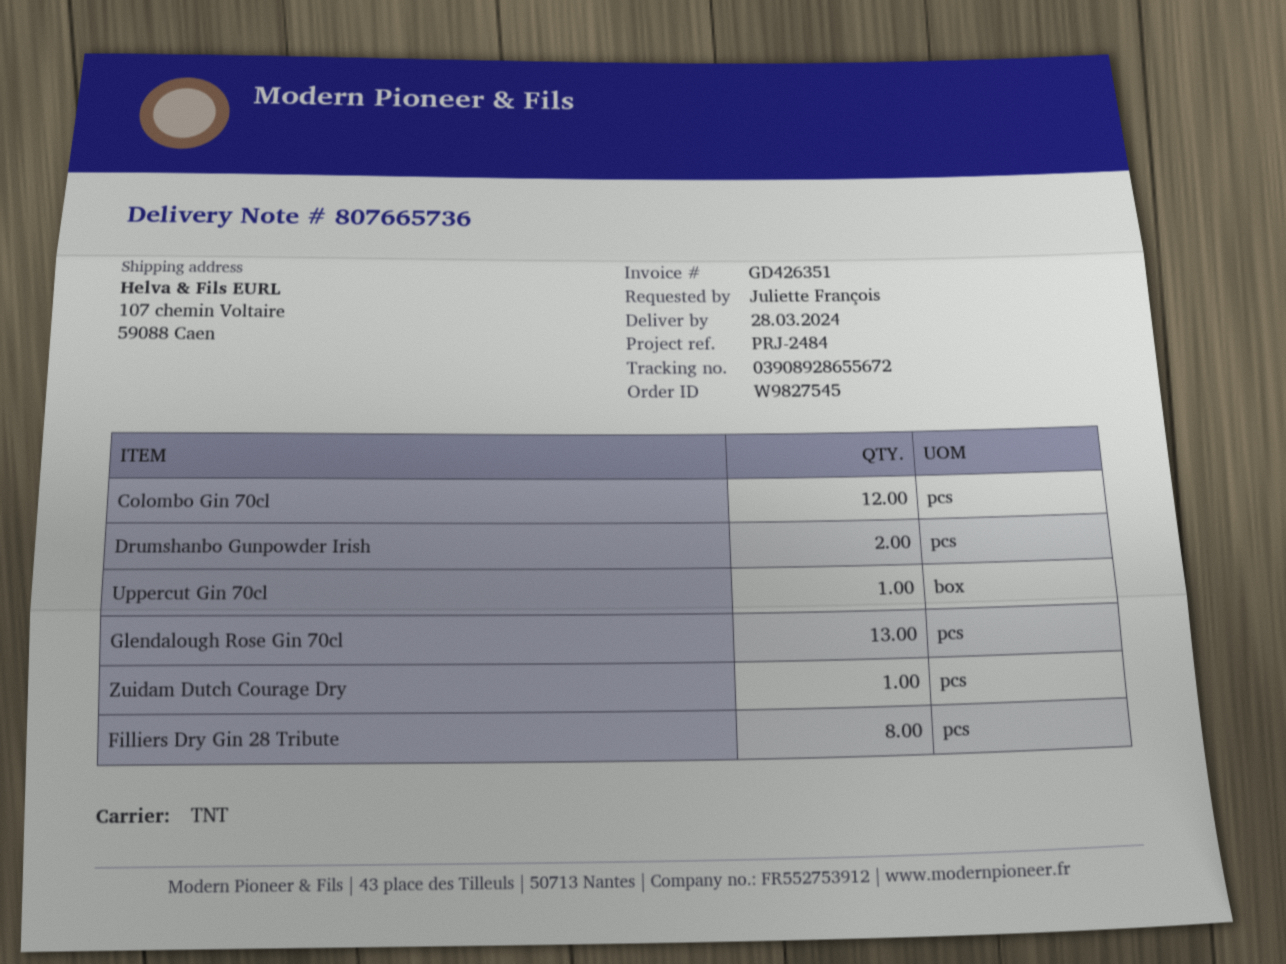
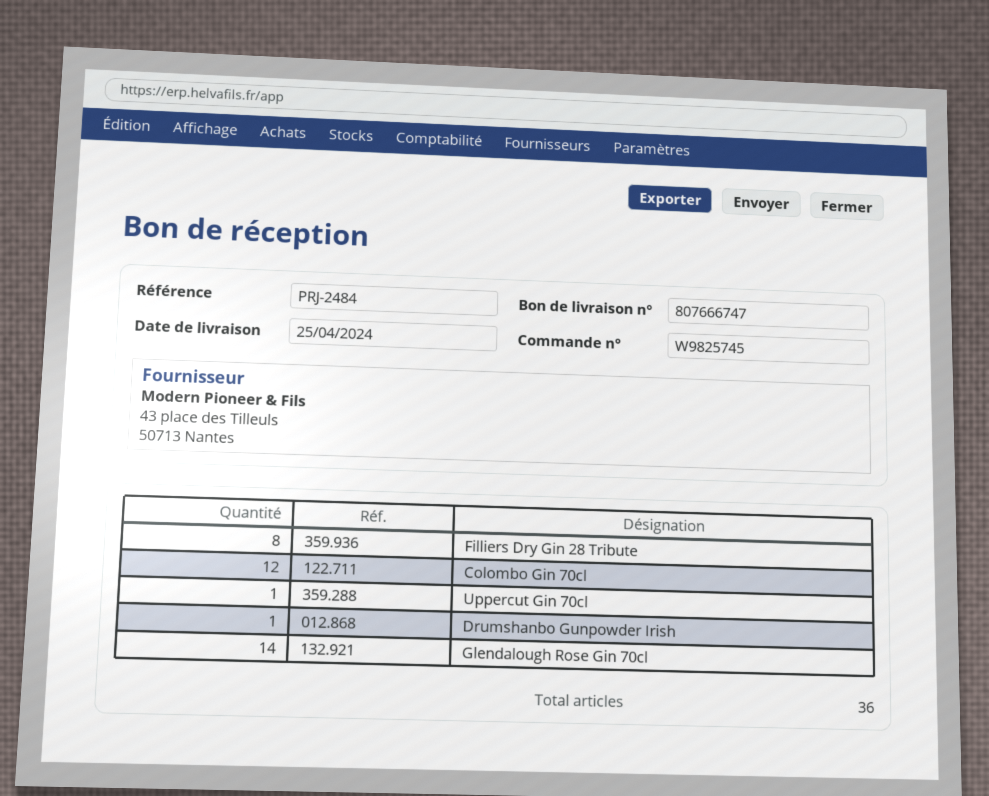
order number: W9827545 -> W9825745
delivery note number: 807665736 -> 807666747
delivery date: 2024-03-28 -> 2024-04-25
Drumshanbo Gunpowder Irish: 2 -> 1
Glendalough Rose Gin 70cl: 13 -> 14
Zuidam Dutch Courage Dry: 1 -> none

